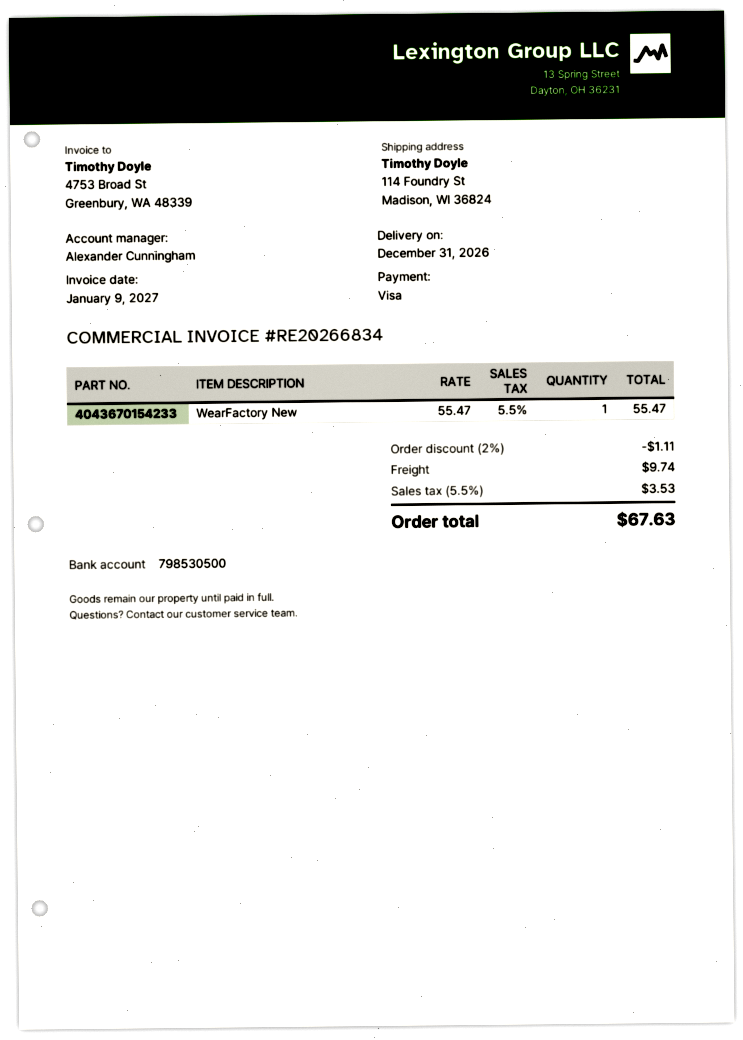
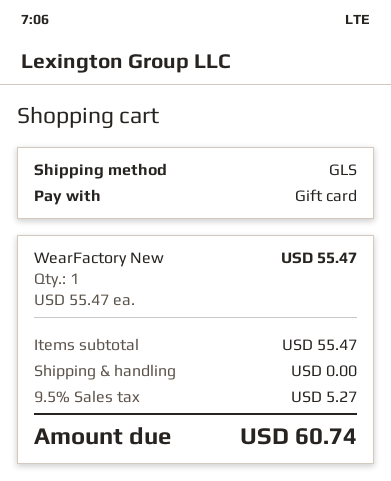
payment method: Visa -> gift card
discount: 2% = 1.11 -> none
shipping: 9.74 -> 0.00
tax: 5.5% = 3.53 -> 9.5% = 5.27
total: 67.63 -> 60.74

